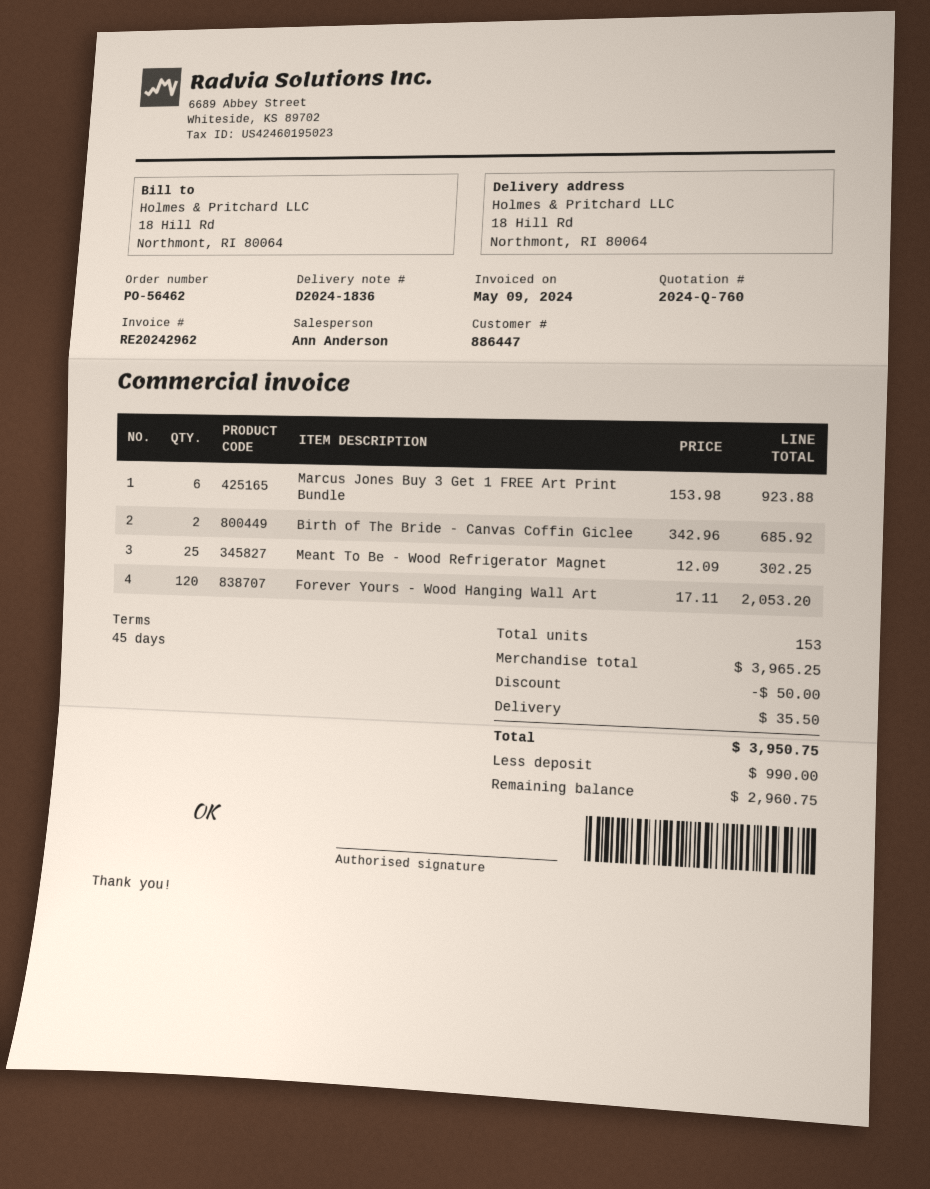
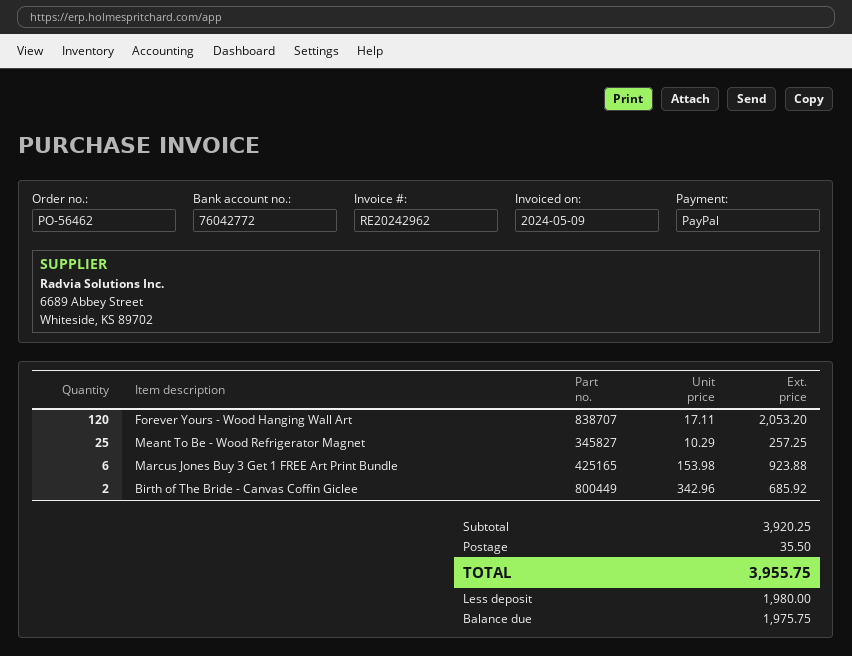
Meant To Be - Wood Refrigerator Magnet: 25 x 12.09 = 302.25 -> 25 x 10.29 = 257.25
subtotal: 3965.25 -> 3920.25
discount: 50.00 -> none
total: 3950.75 -> 3955.75
deposit: 990.00 -> 1980.00
balance: 2960.75 -> 1975.75

